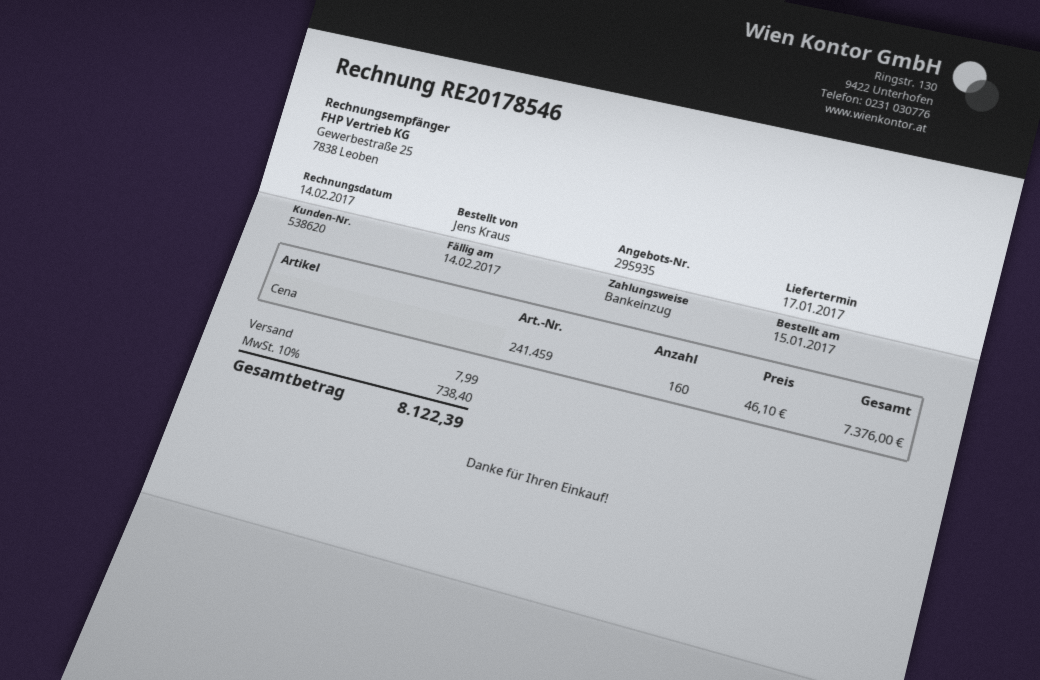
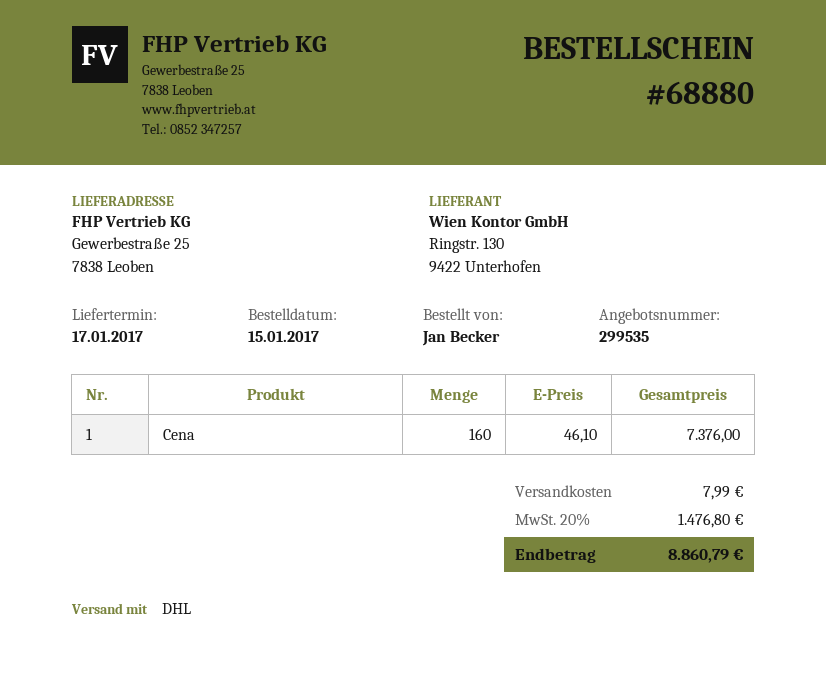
quote number: 295935 -> 299535
ordered by: Jens Kraus -> Jan Becker
tax: 10% = 738.40 -> 20% = 1476.80
total: 8122.39 -> 8860.79

